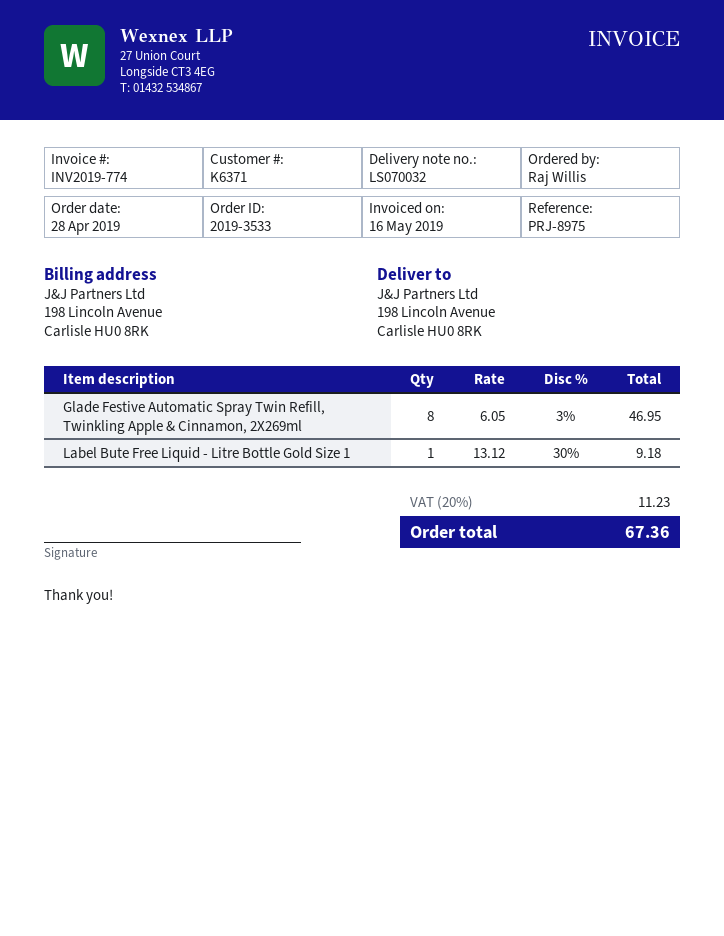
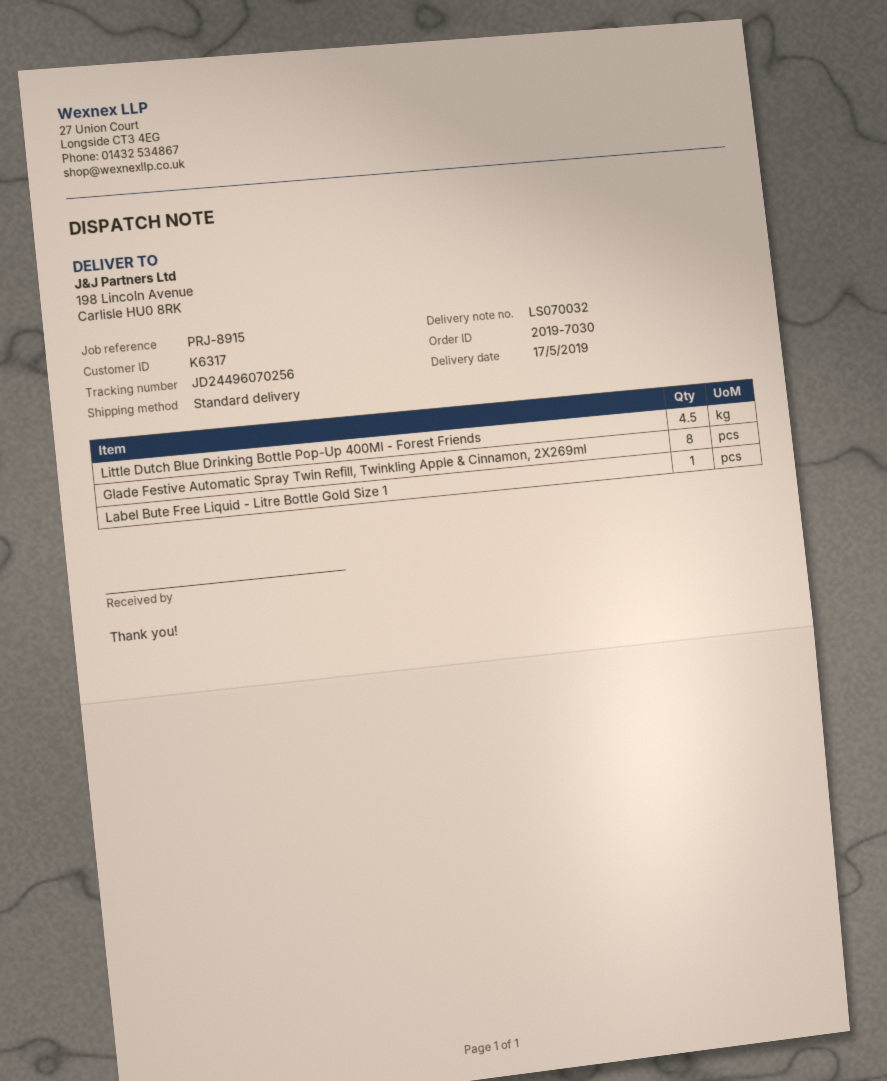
order number: 2019-3533 -> 2019-7030
customer number: K6371 -> K6317
reference: PRJ-8975 -> PRJ-8915
Little Dutch Blue Drinking Bottle Pop-Up 400Ml - Forest Friends: none -> 4.5

